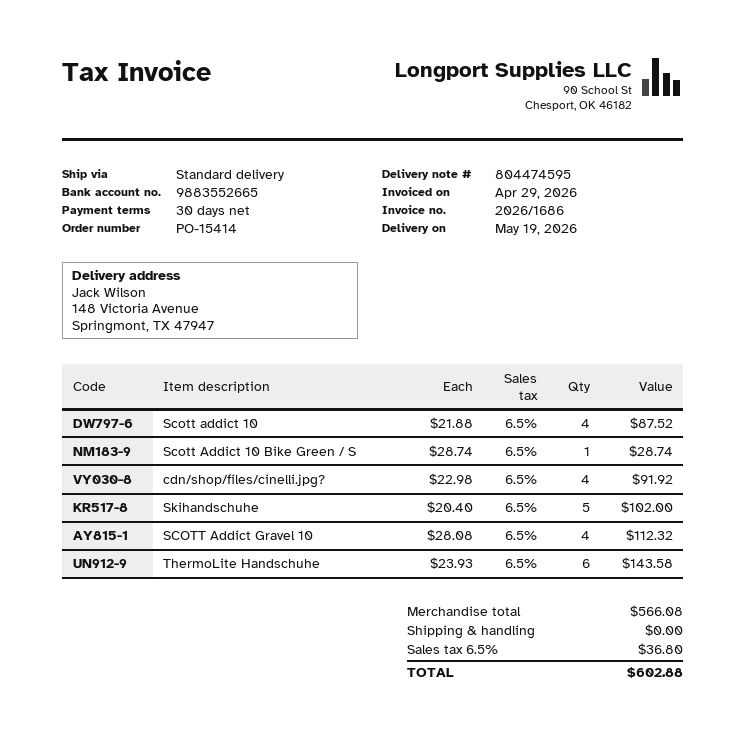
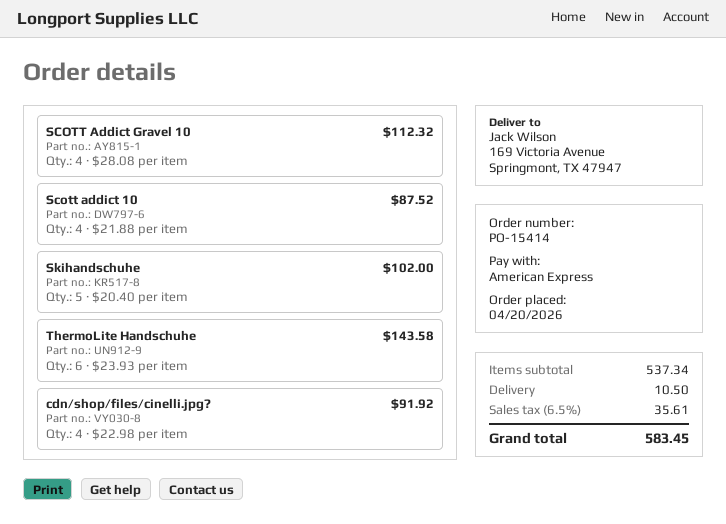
ship to: 148 Victoria Avenue, Springmont, TX 47947 -> 169 Victoria Avenue, Springmont, TX 47947
Scott Addict 10 Bike Green / S: 1 x 28.74 = 28.74 -> none
subtotal: 566.08 -> 537.34
shipping: 0.00 -> 10.50
tax: 6.5% = 36.80 -> 6.5% = 35.61
total: 602.88 -> 583.45

